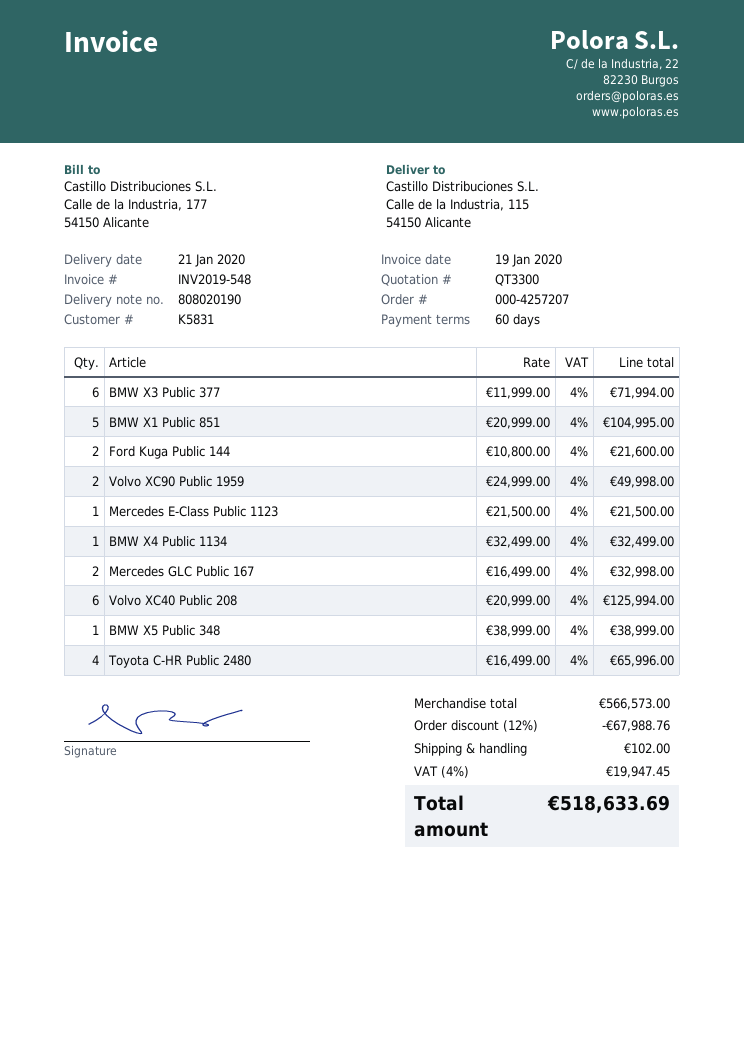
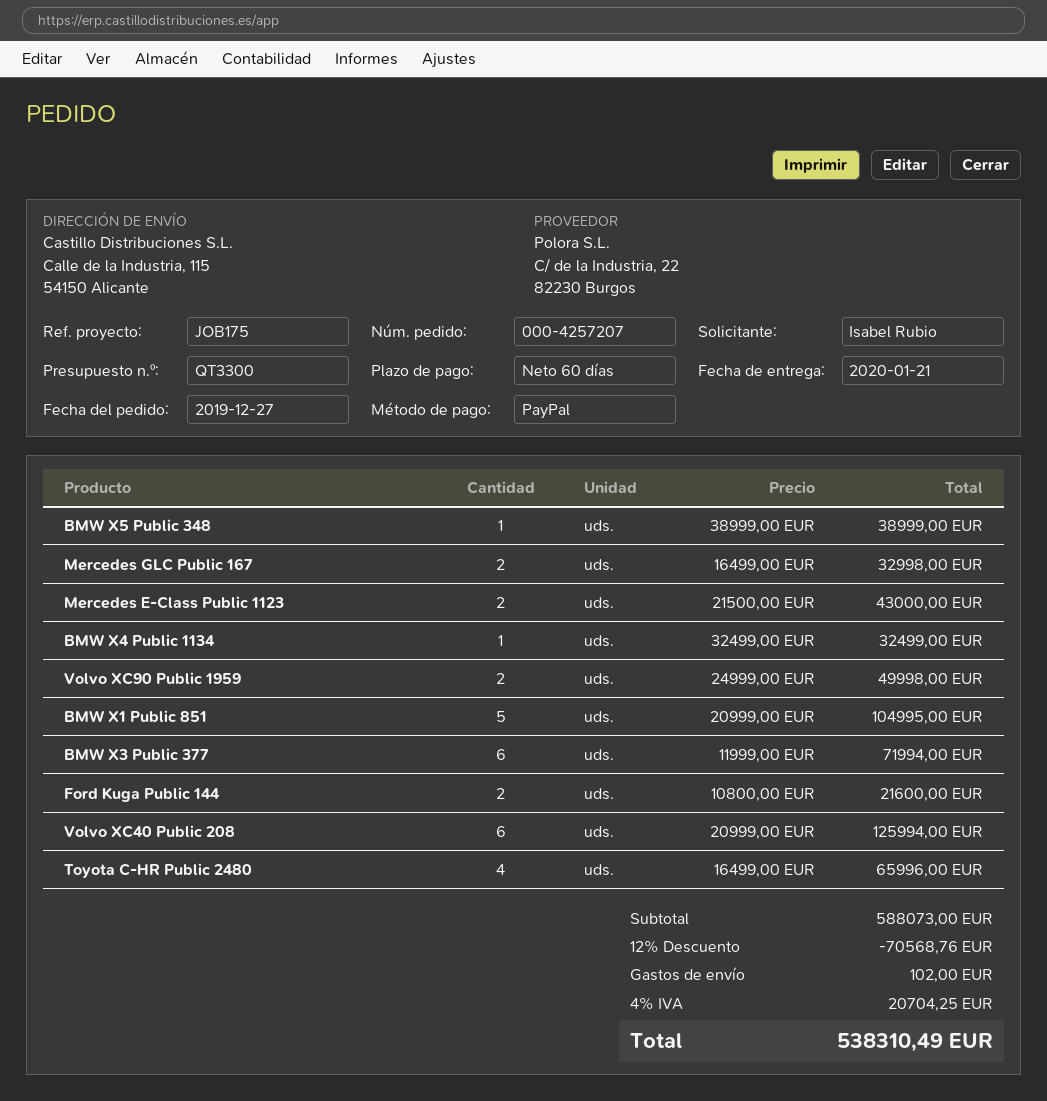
Mercedes E-Class Public 1123: 1 x 21500.00 = 21500.00 -> 2 x 21500.00 = 43000.00
subtotal: 566573.00 -> 588073.00
discount: 12% = 67988.76 -> 12% = 70568.76
tax: 4% = 19947.45 -> 4% = 20704.25
total: 518633.69 -> 538310.49

